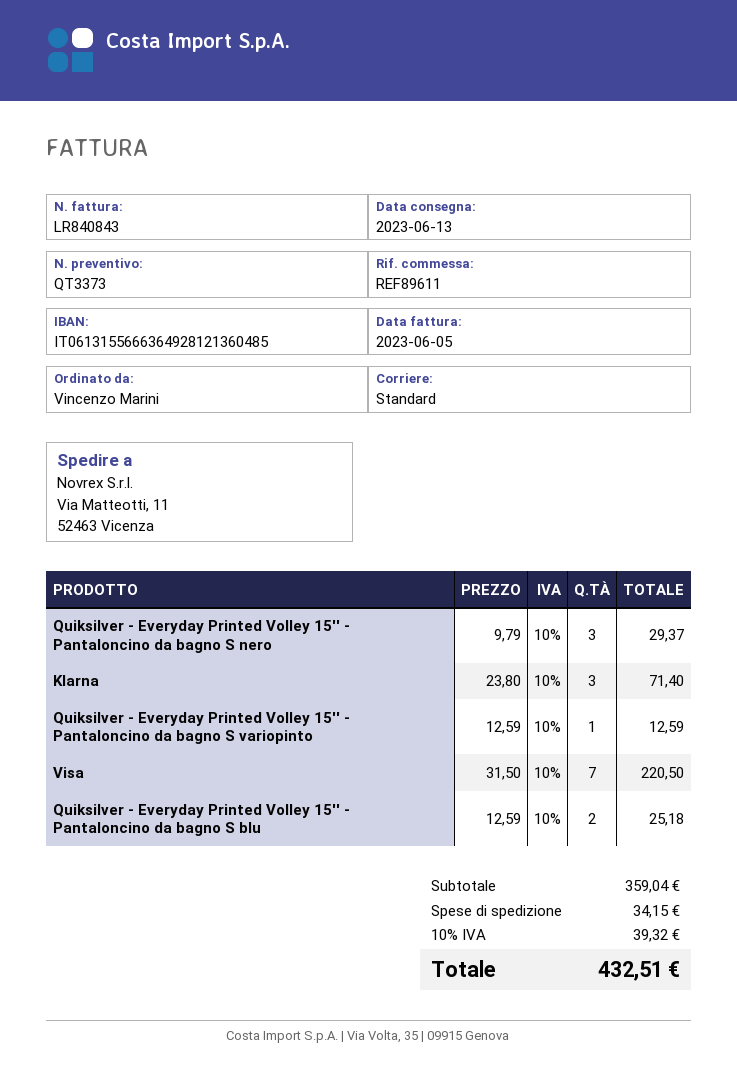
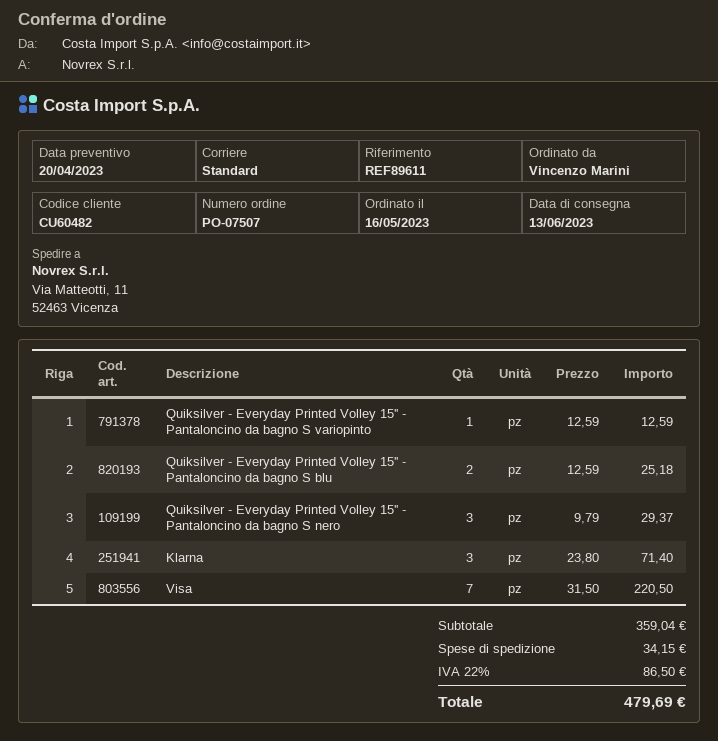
tax: 10% = 39.32 -> 22% = 86.50
total: 432.51 -> 479.69

